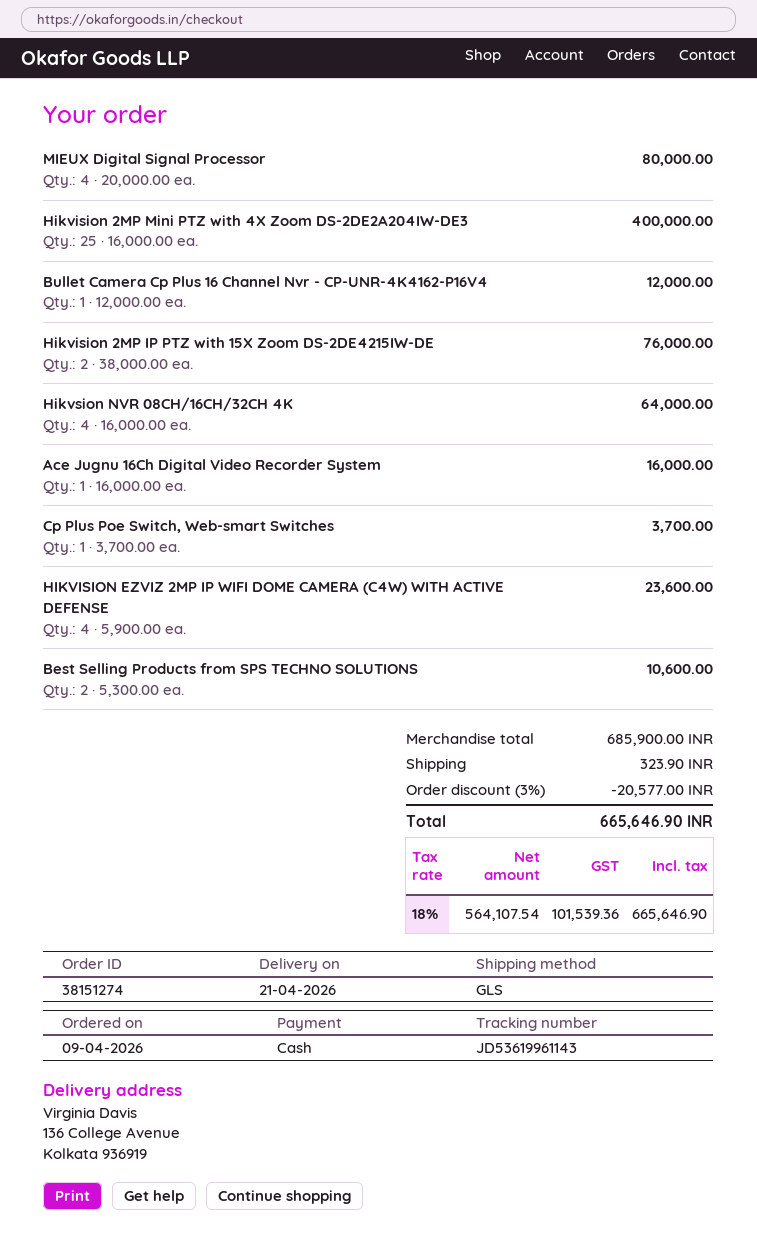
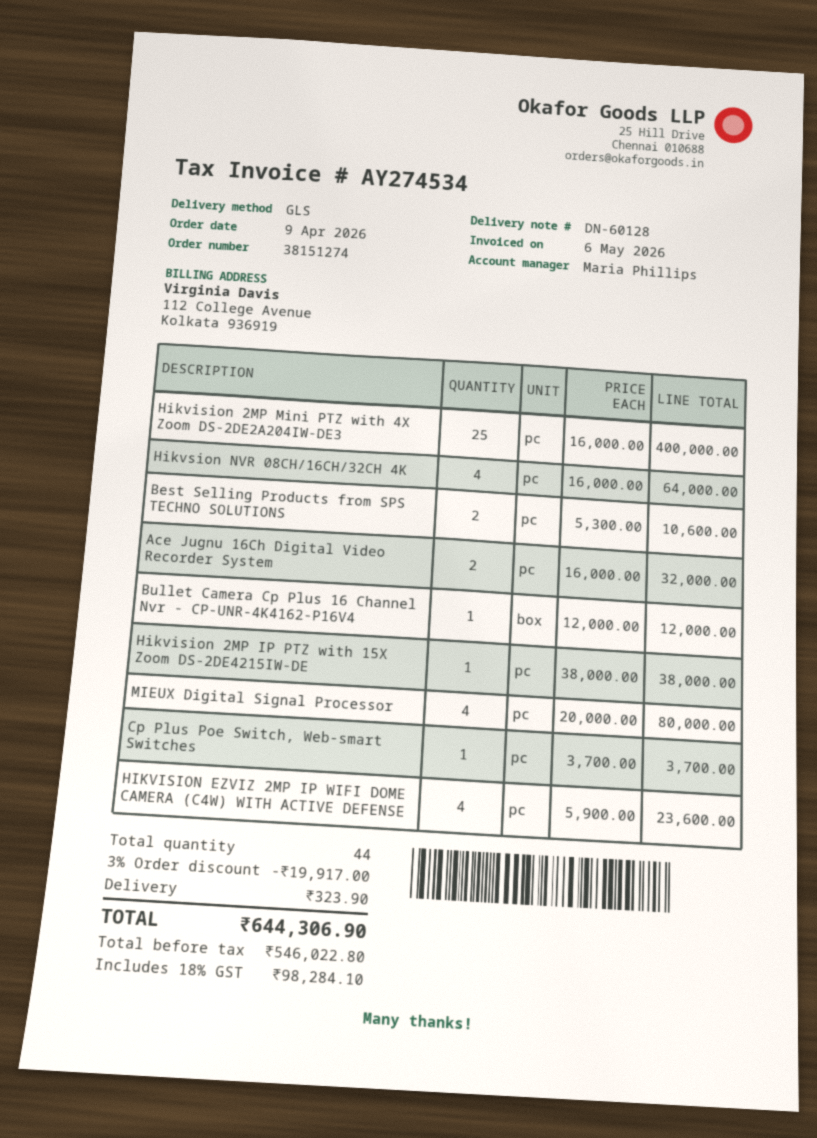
Hikvision 2MP IP PTZ with 15X Zoom DS-2DE4215IW-DE: 2 x 38000.00 = 76000.00 -> 1 x 38000.00 = 38000.00
Ace Jugnu 16Ch Digital Video Recorder System: 1 x 16000.00 = 16000.00 -> 2 x 16000.00 = 32000.00
discount: 3% = 20577.00 -> 3% = 19917.00
net: 564107.54 -> 546022.80
tax: 18% = 101539.36 -> 18% = 98284.10
total: 665646.90 -> 644306.90

